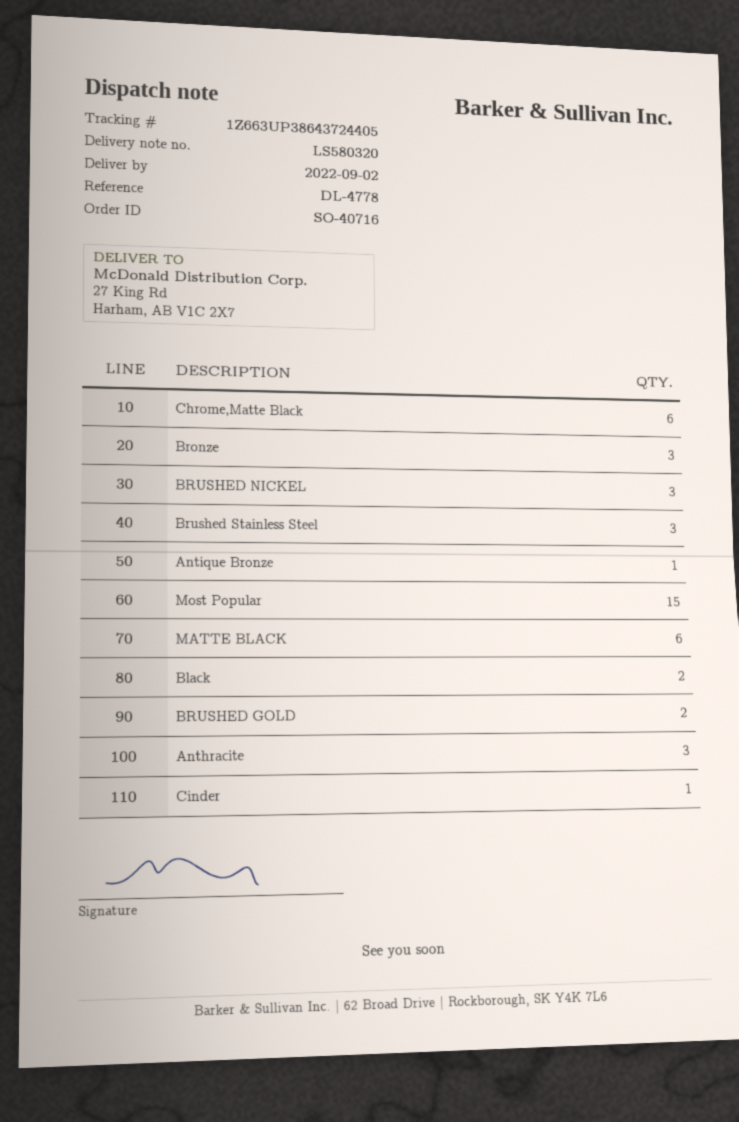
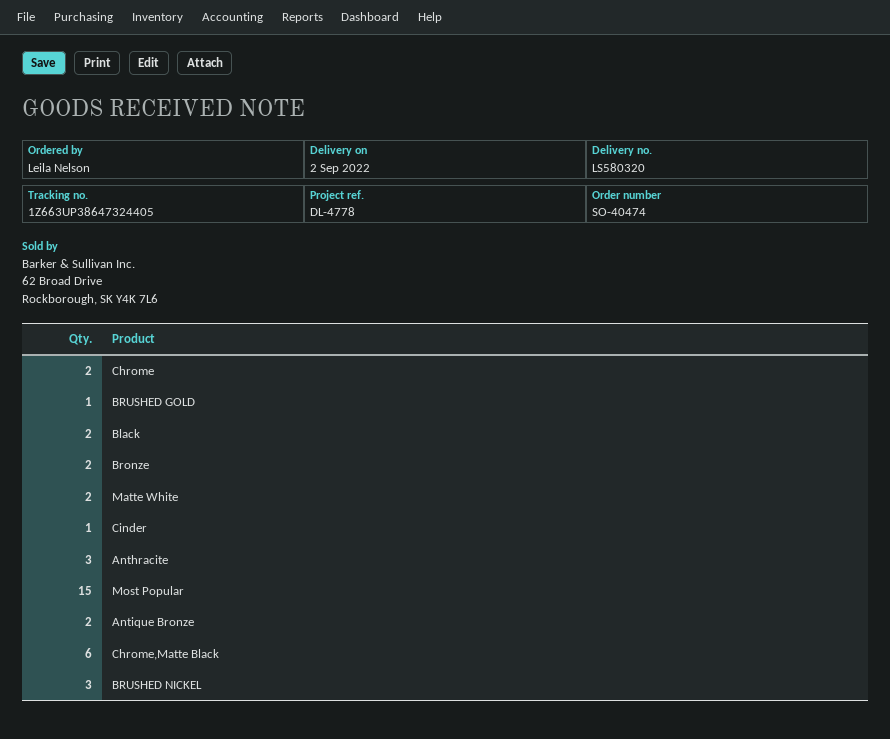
order number: SO-40716 -> SO-40474
tracking number: 1Z663UP38643724405 -> 1Z663UP38647324405
Bronze: 3 -> 2
Brushed Stainless Steel: 3 -> none
Antique Bronze: 1 -> 2
MATTE BLACK: 6 -> none
BRUSHED GOLD: 2 -> 1
Chrome: none -> 2
Matte White: none -> 2

